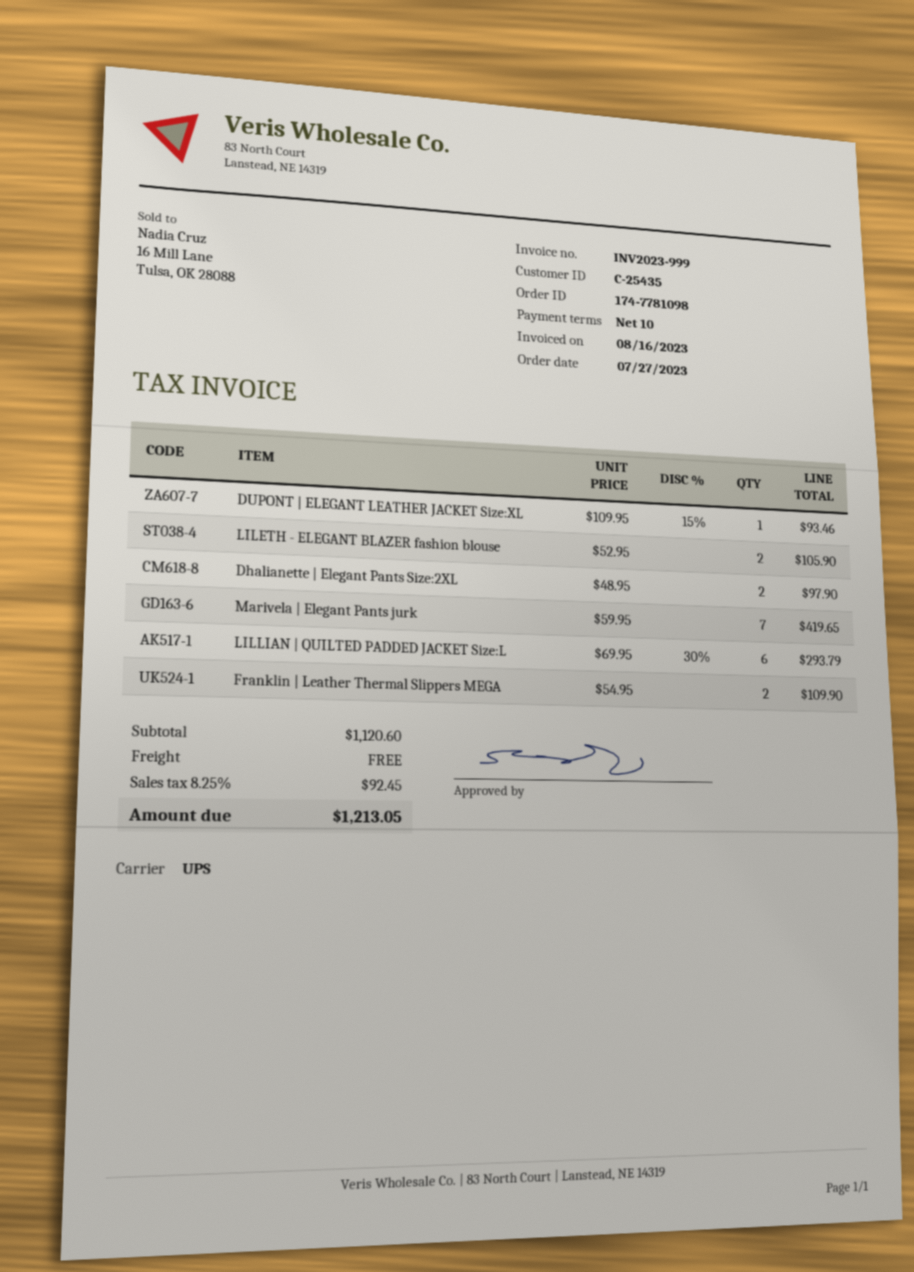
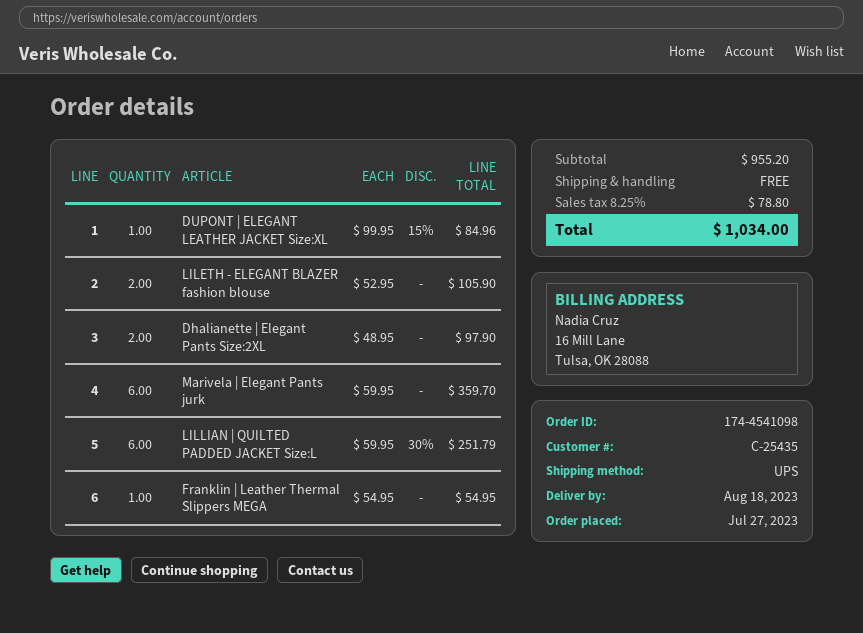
order number: 174-7781098 -> 174-4541098
DUPONT | ELEGANT LEATHER JACKET Size:XL: 1 x 109.95 - 15% = 93.46 -> 1 x 99.95 - 15% = 84.96
Marivela | Elegant Pants jurk: 7 x 59.95 = 419.65 -> 6 x 59.95 = 359.70
LILLIAN | QUILTED PADDED JACKET Size:L: 6 x 69.95 - 30% = 293.79 -> 6 x 59.95 - 30% = 251.79
Franklin | Leather Thermal Slippers MEGA: 2 x 54.95 = 109.90 -> 1 x 54.95 = 54.95
subtotal: 1120.60 -> 955.20
tax: 8.25% = 92.45 -> 8.25% = 78.80
total: 1213.05 -> 1034.00

